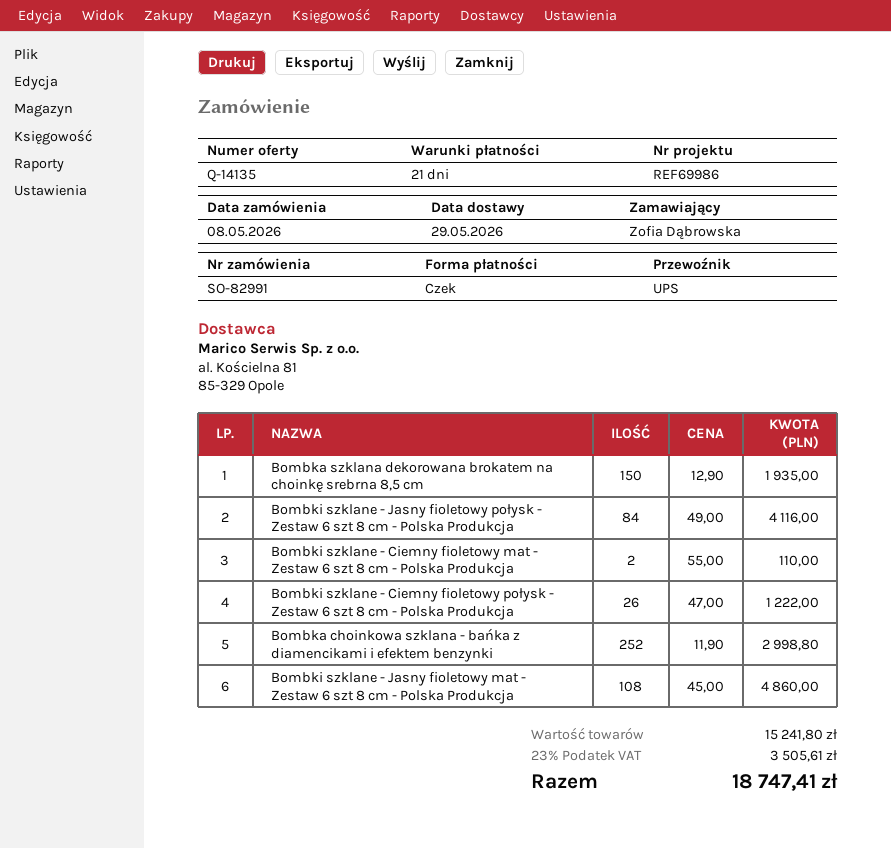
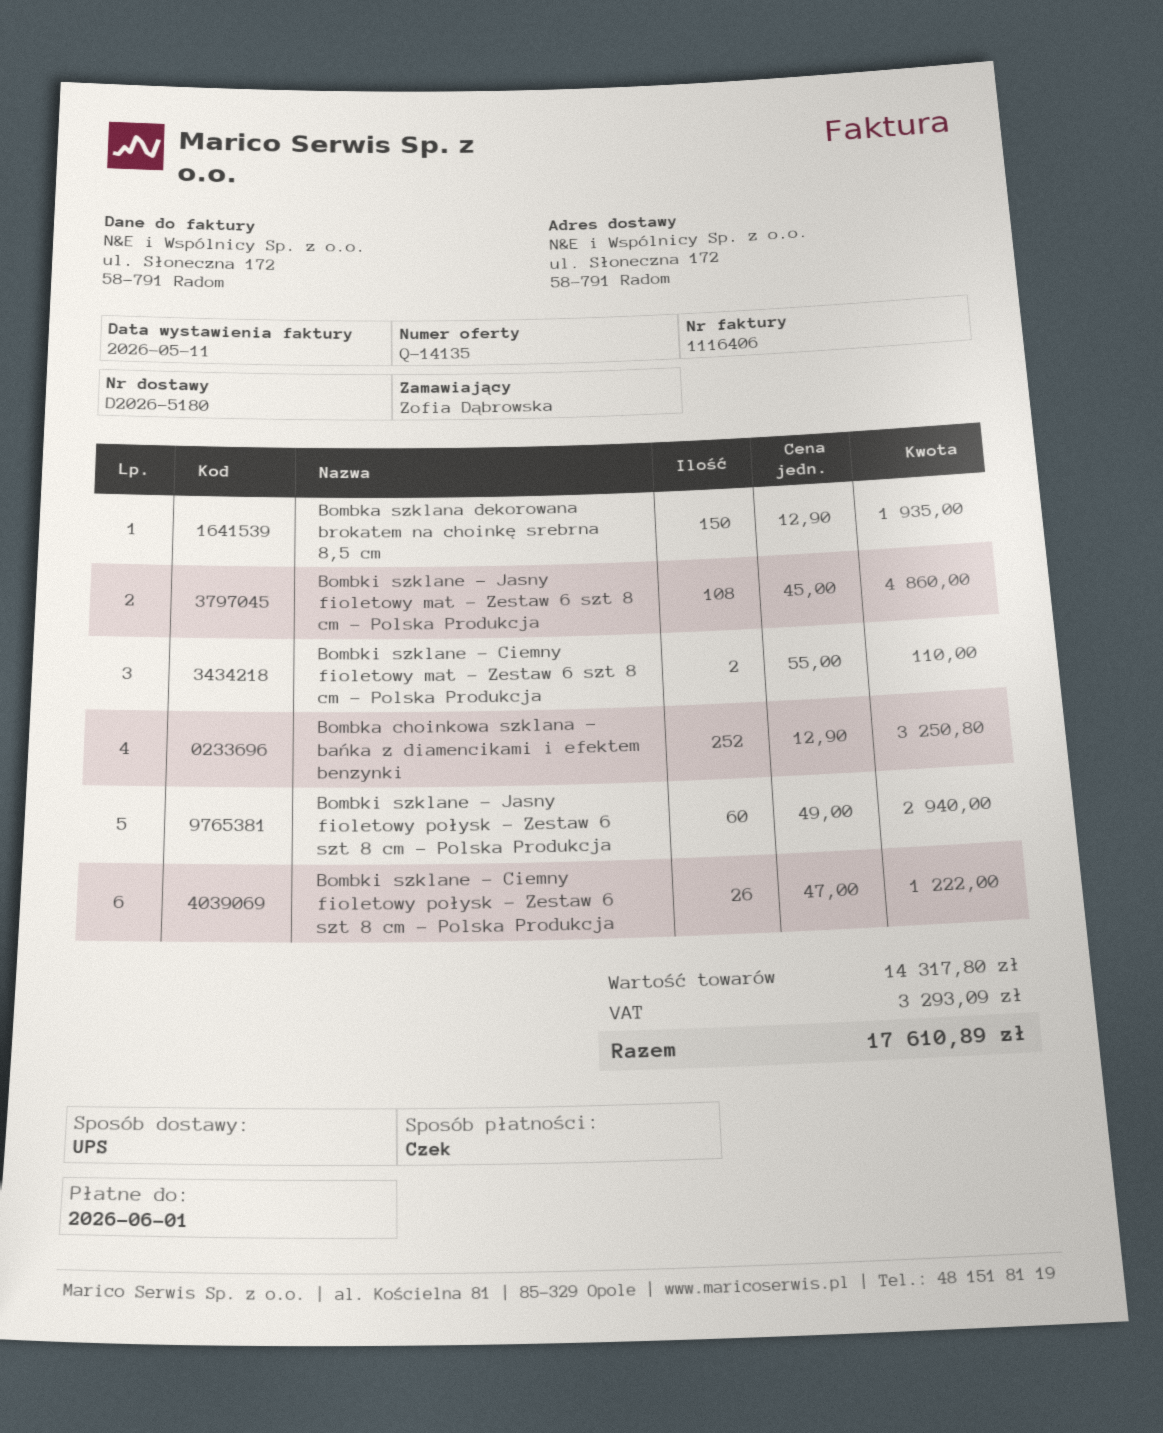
Bombki szklane - Jasny fioletowy połysk - Zestaw 6 szt 8 cm - Polska Produkcja: 84 x 49.00 = 4116.00 -> 60 x 49.00 = 2940.00
Bombka choinkowa szklana - bańka z diamencikami i efektem benzynki: 252 x 11.90 = 2998.80 -> 252 x 12.90 = 3250.80
subtotal: 15241.80 -> 14317.80
tax: 3505.61 -> 3293.09
total: 18747.41 -> 17610.89

